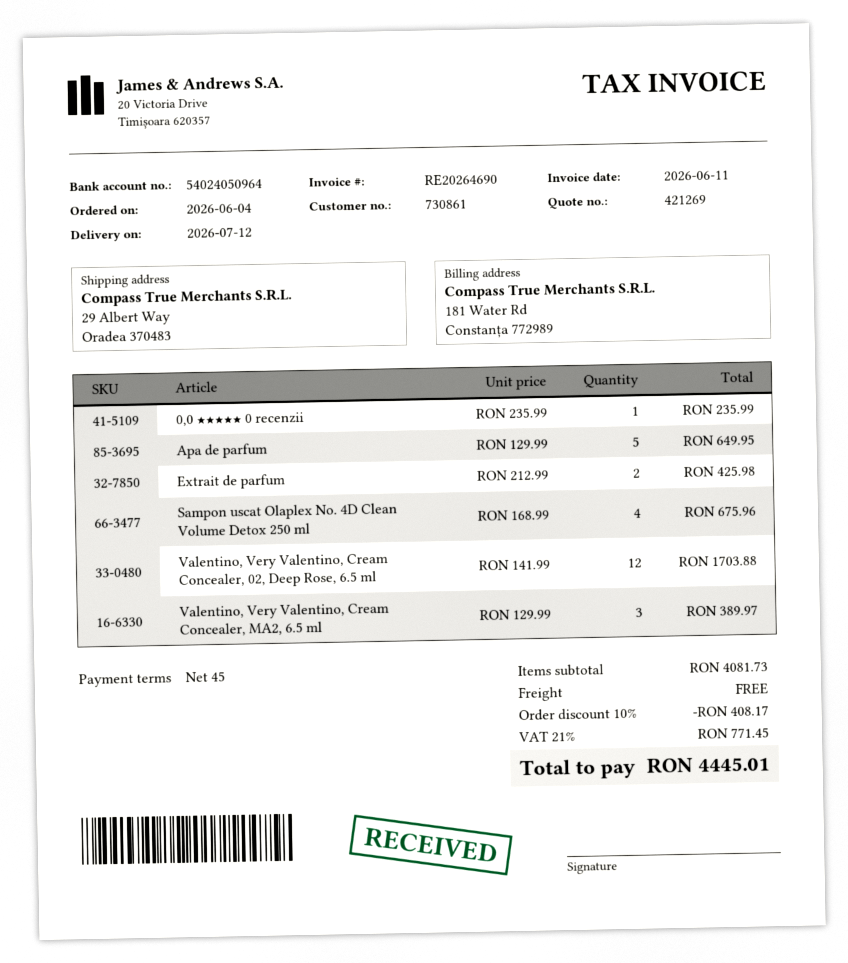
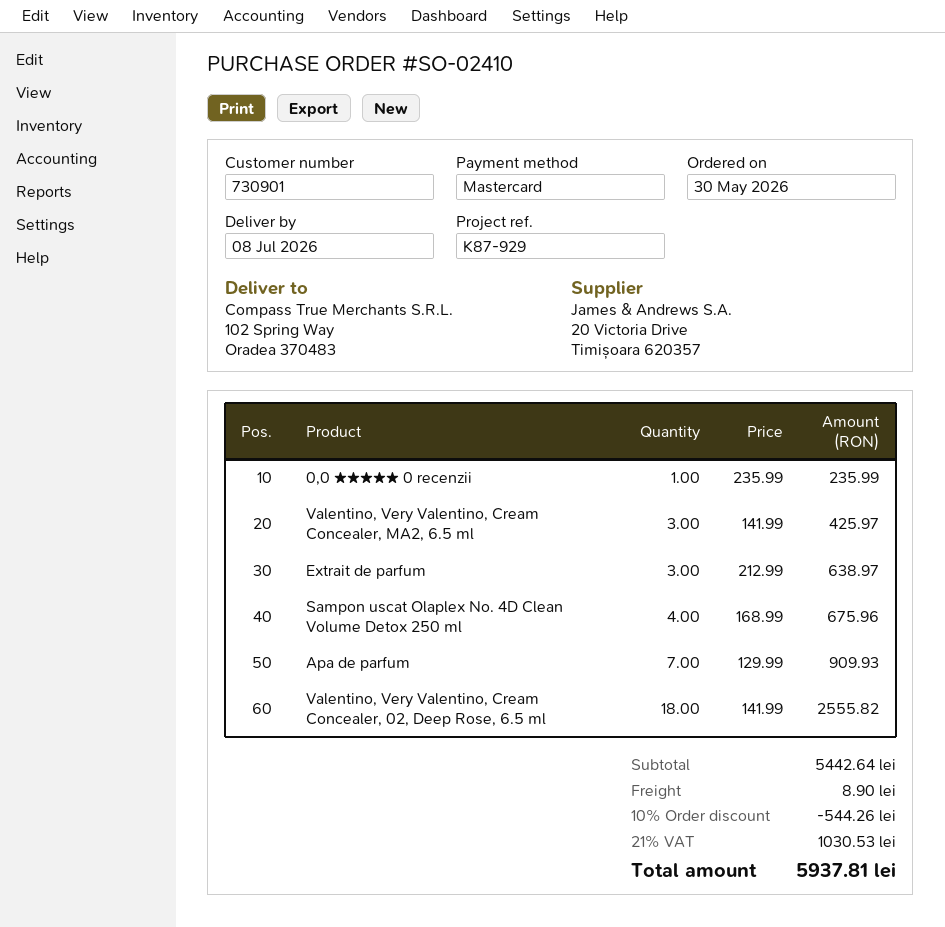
order date: 2026-06-04 -> 2026-05-30
delivery date: 2026-07-12 -> 2026-07-08
customer number: 730861 -> 730901
ship to: 29 Albert Way, Oradea 370483 -> 102 Spring Way, Oradea 370483
Apa de parfum: 5 x 129.99 = 649.95 -> 7 x 129.99 = 909.93
Extrait de parfum: 2 x 212.99 = 425.98 -> 3 x 212.99 = 638.97
Valentino, Very Valentino, Cream Concealer, 02, Deep Rose, 6.5 ml: 12 x 141.99 = 1703.88 -> 18 x 141.99 = 2555.82
Valentino, Very Valentino, Cream Concealer, MA2, 6.5 ml: 3 x 129.99 = 389.97 -> 3 x 141.99 = 425.97
subtotal: 4081.73 -> 5442.64
discount: 10% = 408.17 -> 10% = 544.26
shipping: 0.00 -> 8.90
tax: 21% = 771.45 -> 21% = 1030.53
total: 4445.01 -> 5937.81

